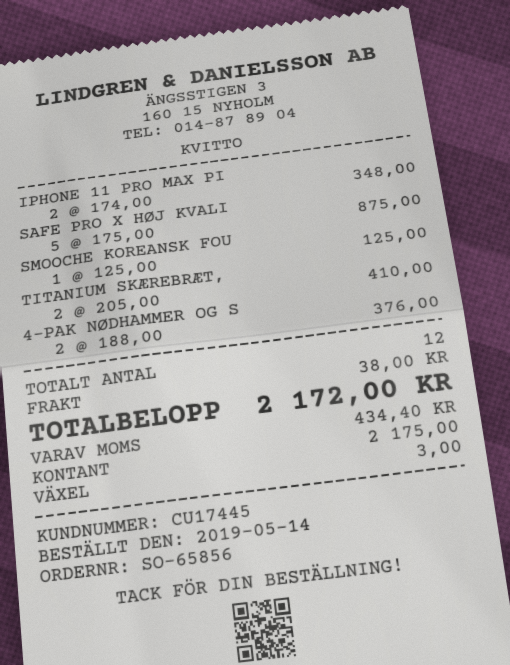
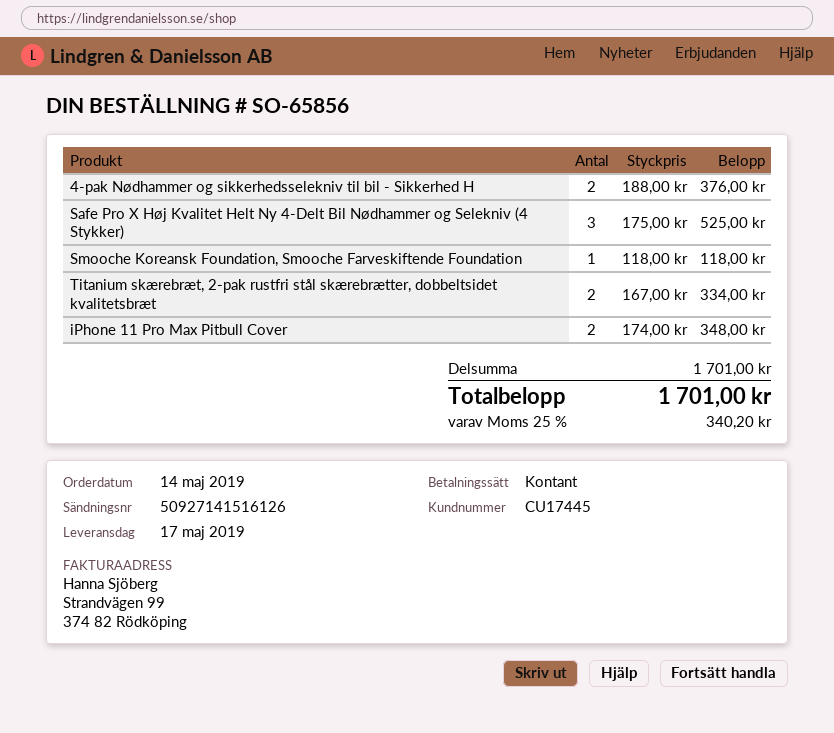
SAFE PRO X HØJ KVALI: 5 x 175.00 = 875.00 -> 3 x 175.00 = 525.00
SMOOCHE KOREANSK FOU: 1 x 125.00 = 125.00 -> 1 x 118.00 = 118.00
TITANIUM SKÆREBRÆT,: 2 x 205.00 = 410.00 -> 2 x 167.00 = 334.00
shipping: 38.00 -> none
tax: 434.40 -> 340.20
total: 2172.00 -> 1701.00

